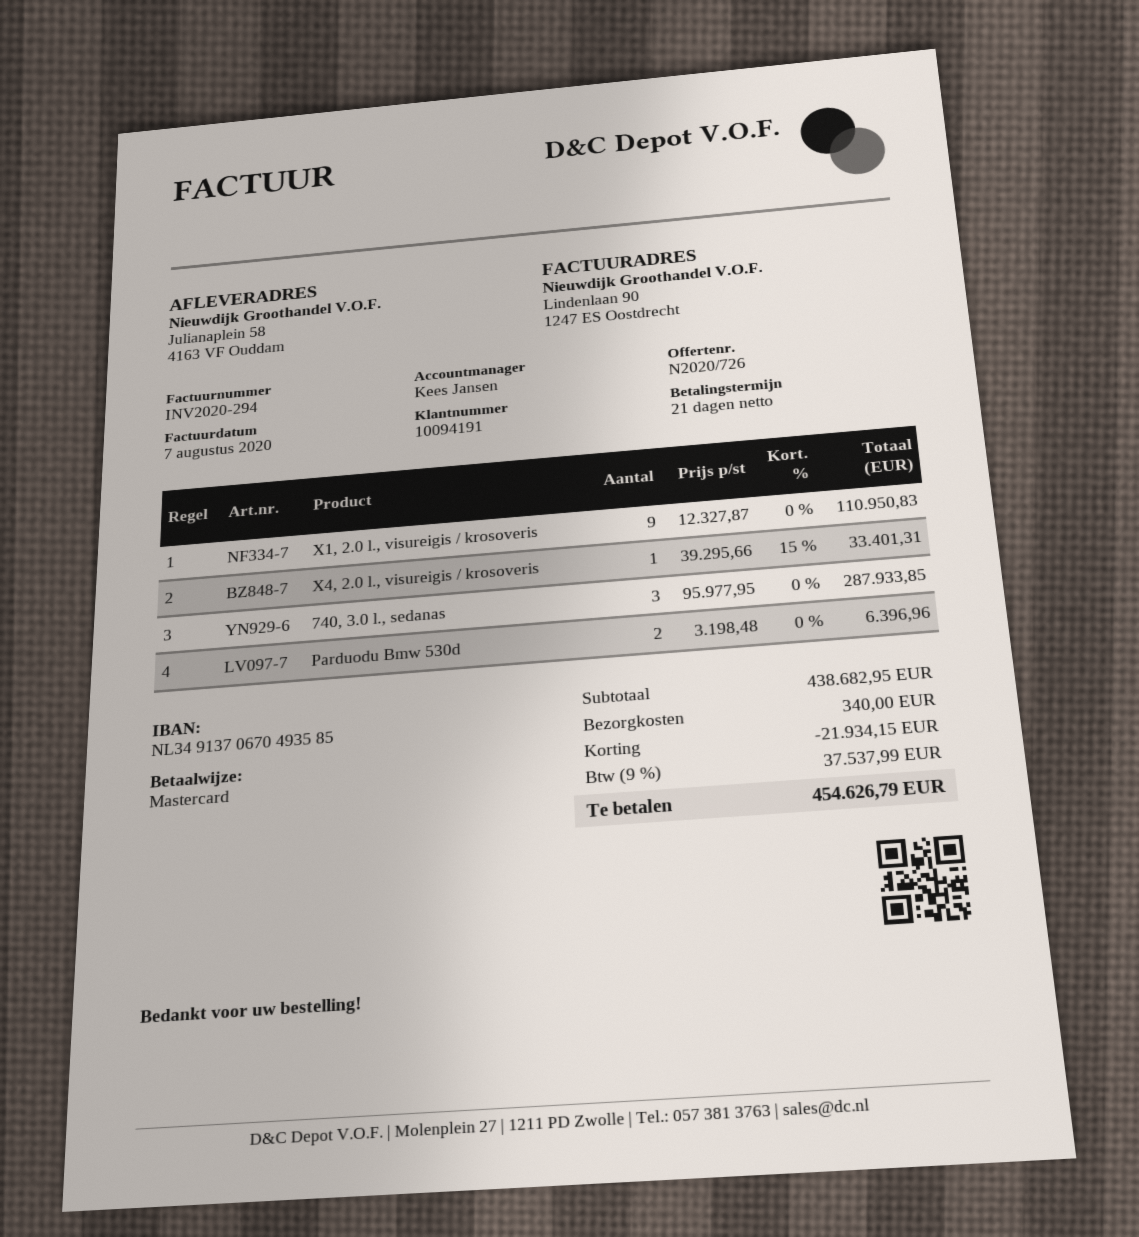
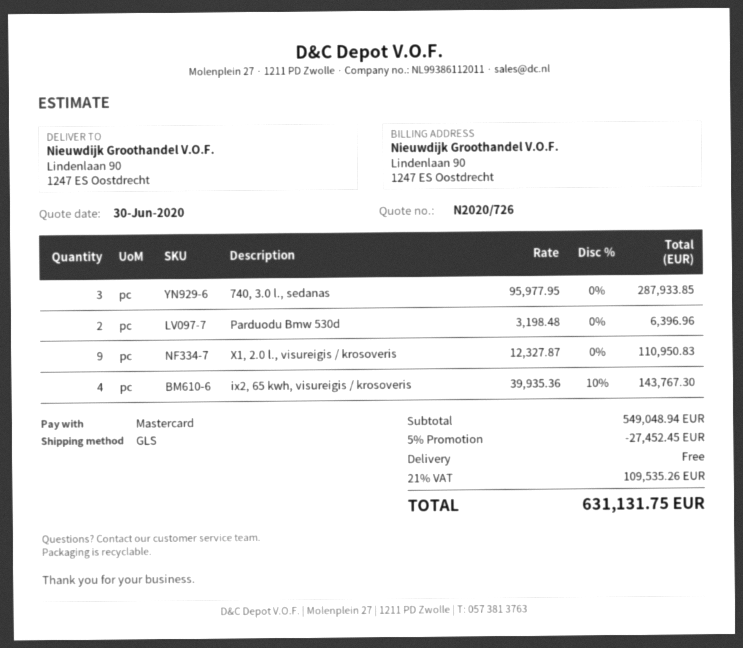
ship to: Julianaplein 58, 4163 VF Ouddam -> Lindenlaan 90, 1247 ES Oostdrecht
X4, 2.0 l., visureigis / krosoveris: 1 x 39295.66 - 15% = 33401.31 -> none
ix2, 65 kwh, visureigis / krosoveris: none -> 4 x 39935.36 - 10% = 143767.30
subtotal: 438682.95 -> 549048.94
discount: 21934.15 -> 27452.45
shipping: 340.00 -> 0.00
tax: 9% = 37537.99 -> 21% = 109535.26
total: 454626.79 -> 631131.75

